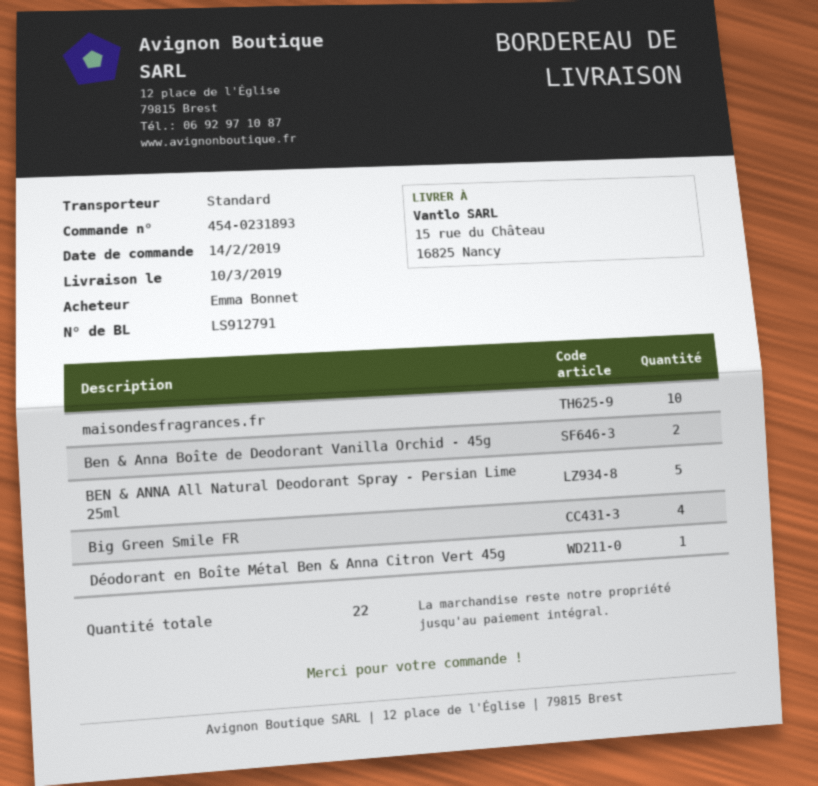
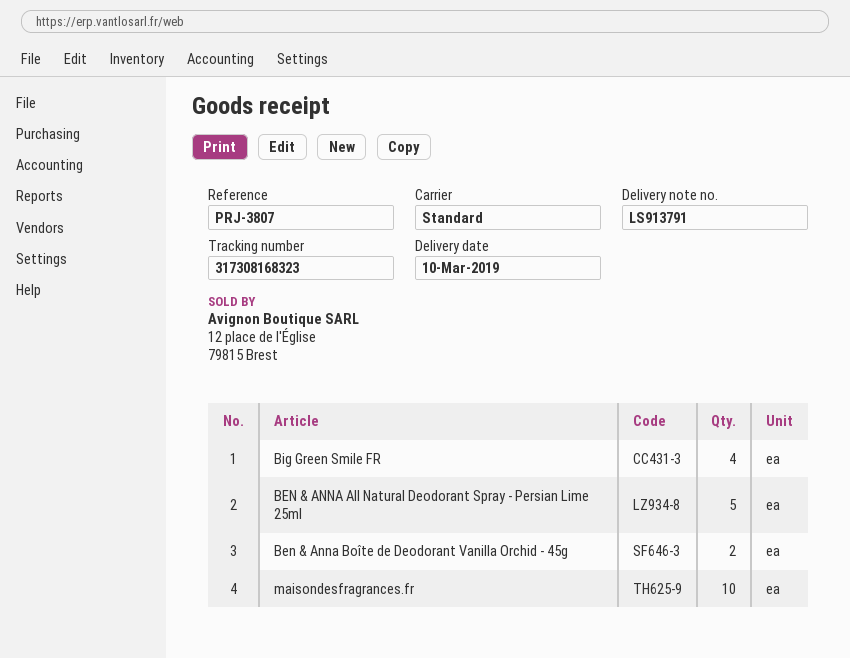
delivery note number: LS912791 -> LS913791
Déodorant en Boîte Métal Ben & Anna Citron Vert 45g: 1 -> none

